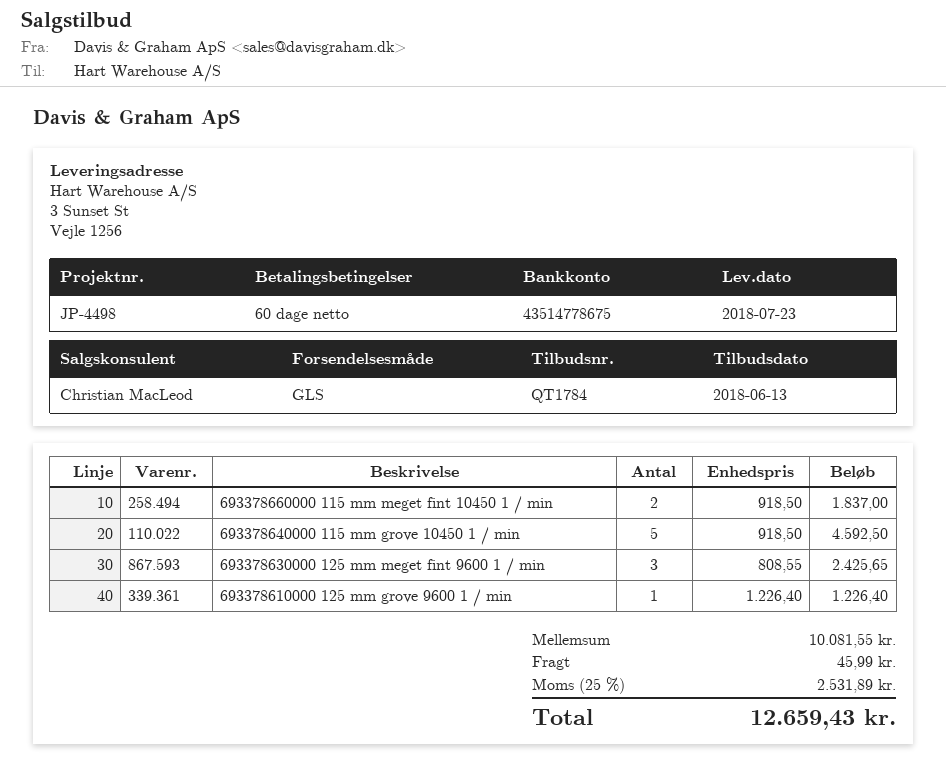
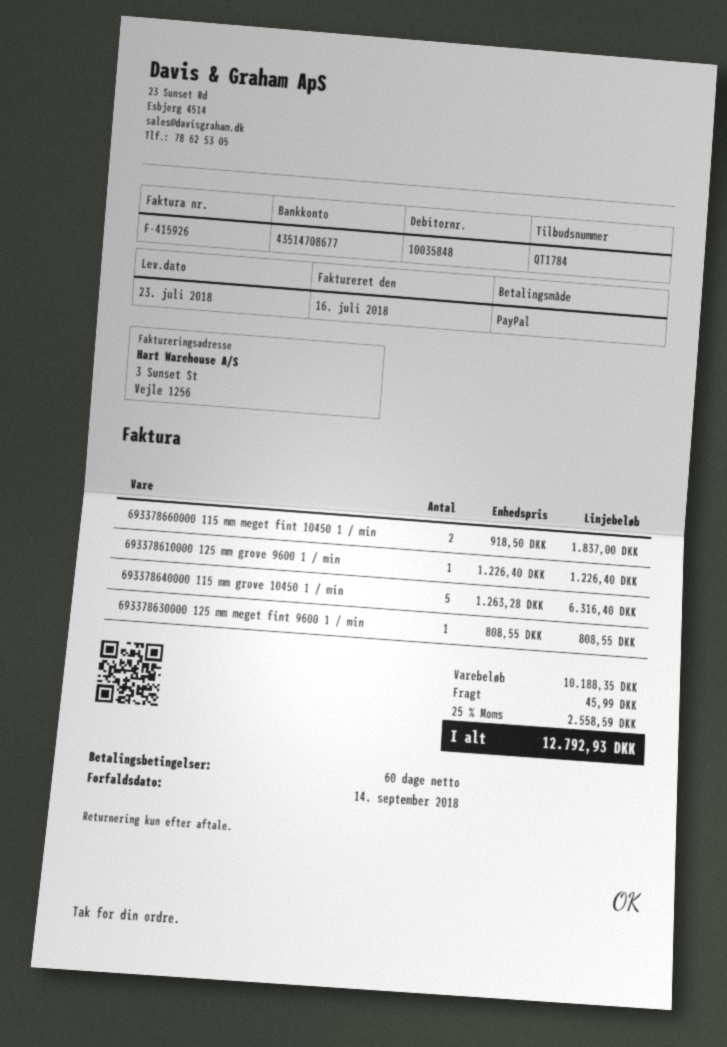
bank account: 43514778675 -> 43514708677
693378640000 115 mm grove 10450 1 / min: 5 x 918.50 = 4592.50 -> 5 x 1263.28 = 6316.40
693378630000 125 mm meget fint 9600 1 / min: 3 x 808.55 = 2425.65 -> 1 x 808.55 = 808.55
subtotal: 10081.55 -> 10188.35
tax: 25% = 2531.89 -> 25% = 2558.59
total: 12659.43 -> 12792.93

